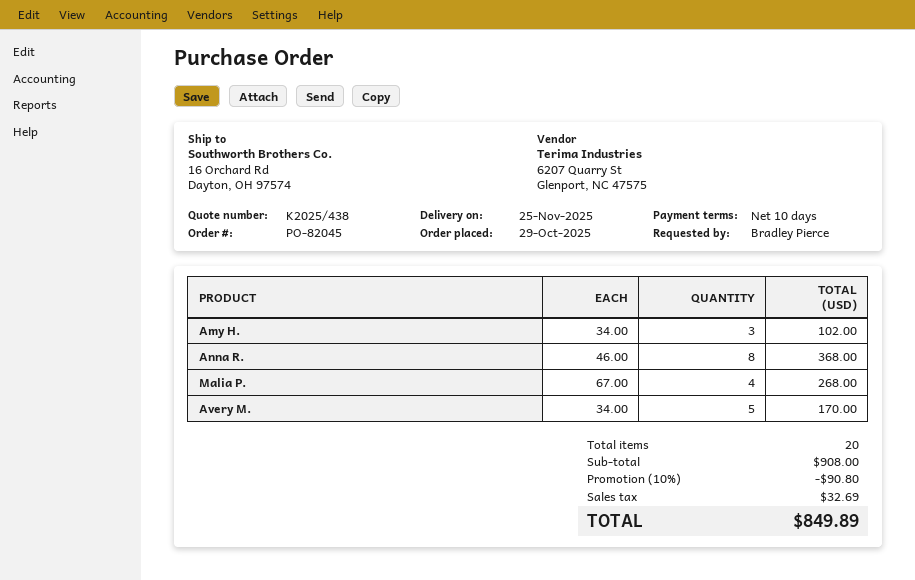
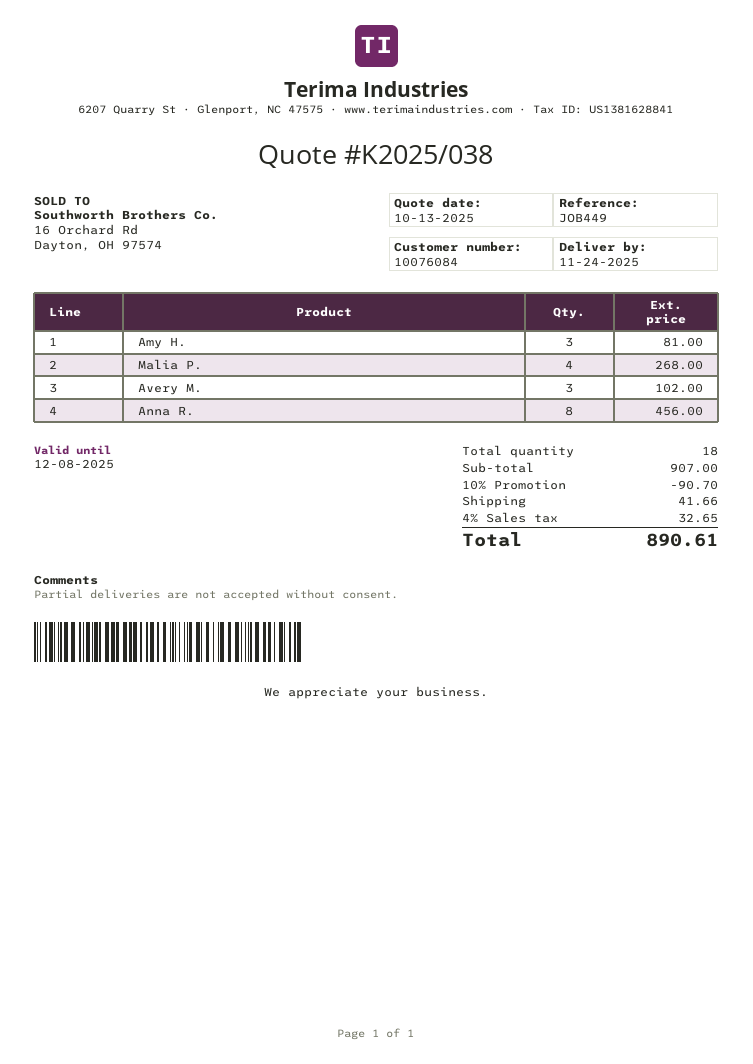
quote number: K2025/438 -> K2025/038
delivery date: 2025-11-25 -> 2025-11-24
Amy H.: 3 for 102.00 -> 3 for 81.00
Anna R.: 8 for 368.00 -> 8 for 456.00
Avery M.: 5 for 170.00 -> 3 for 102.00
total quantity: 20 -> 18
subtotal: 908.00 -> 907.00
discount: 10% = 90.80 -> 10% = 90.70
shipping: none -> 41.66
tax: 32.69 -> 32.65
total: 849.89 -> 890.61

